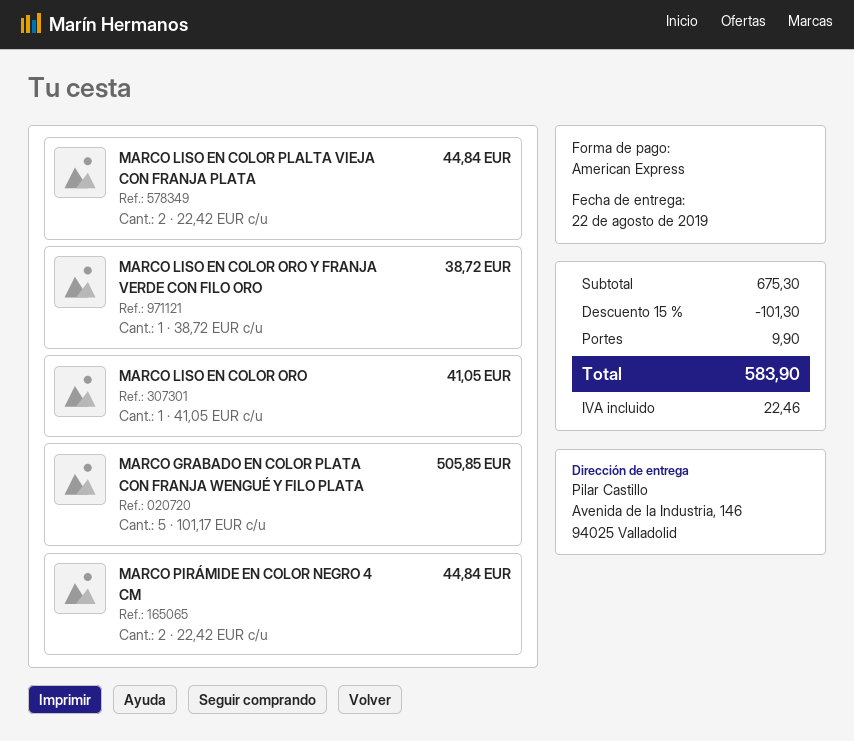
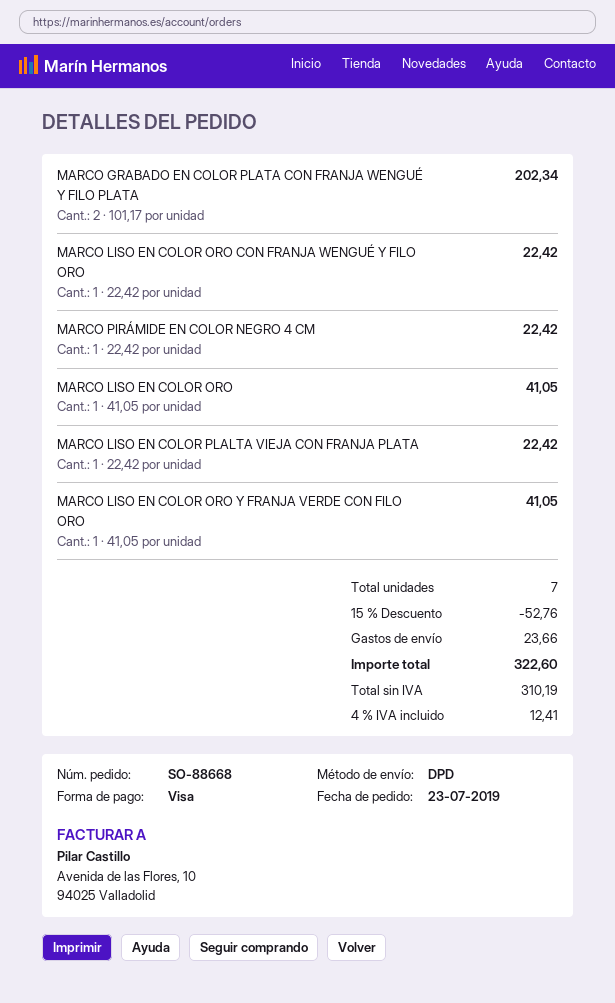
payment method: American Express -> Visa
MARCO LISO EN COLOR PLALTA VIEJA CON FRANJA PLATA: 2 x 22.42 = 44.84 -> 1 x 22.42 = 22.42
MARCO LISO EN COLOR ORO Y FRANJA VERDE CON FILO ORO: 1 x 38.72 = 38.72 -> 1 x 41.05 = 41.05
MARCO GRABADO EN COLOR PLATA CON FRANJA WENGUÉ Y FILO PLATA: 5 x 101.17 = 505.85 -> 2 x 101.17 = 202.34
MARCO PIRÁMIDE EN COLOR NEGRO 4 CM: 2 x 22.42 = 44.84 -> 1 x 22.42 = 22.42
MARCO LISO EN COLOR ORO CON FRANJA WENGUÉ Y FILO ORO: none -> 1 x 22.42 = 22.42
discount: 15% = 101.30 -> 15% = 52.76
shipping: 9.90 -> 23.66
tax: 22.46 -> 12.41
total: 583.90 -> 322.60

